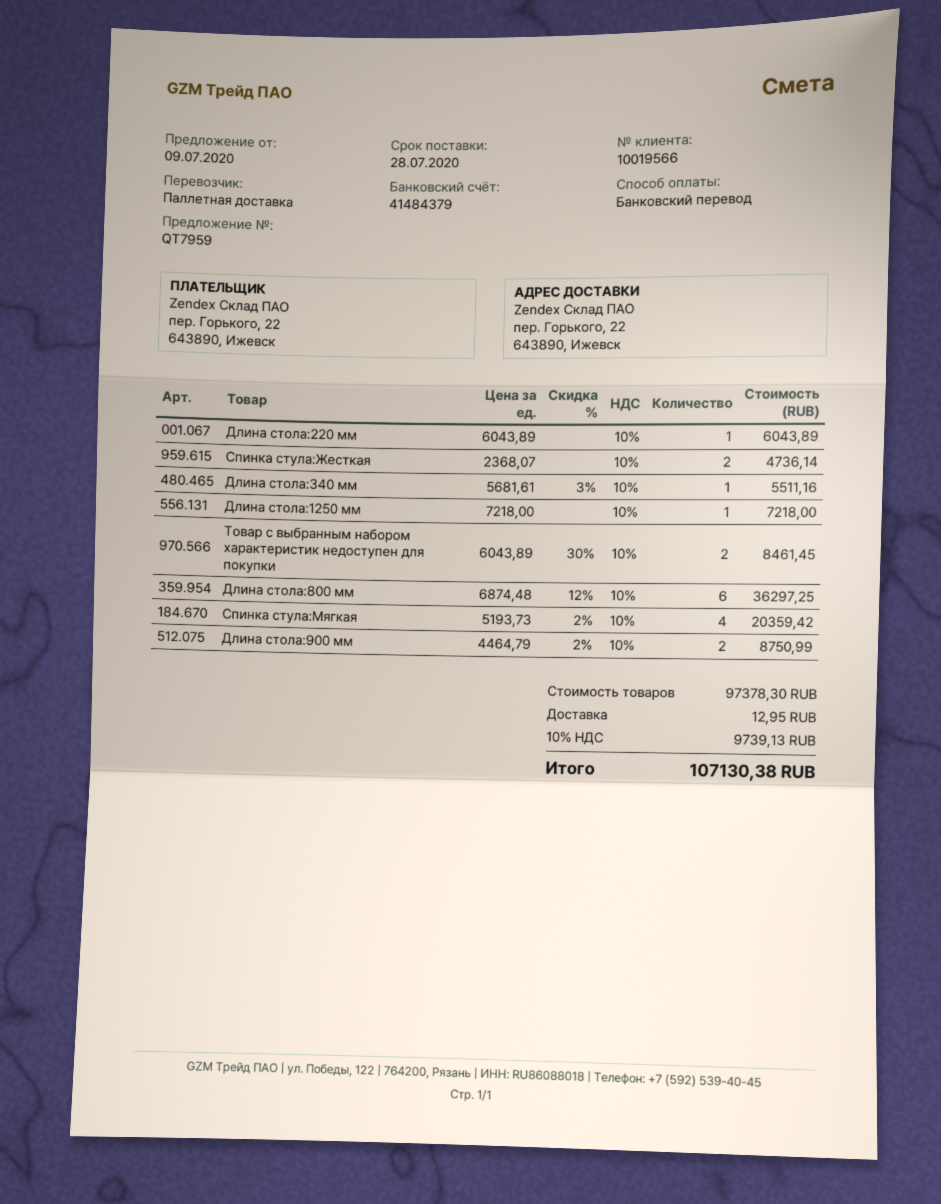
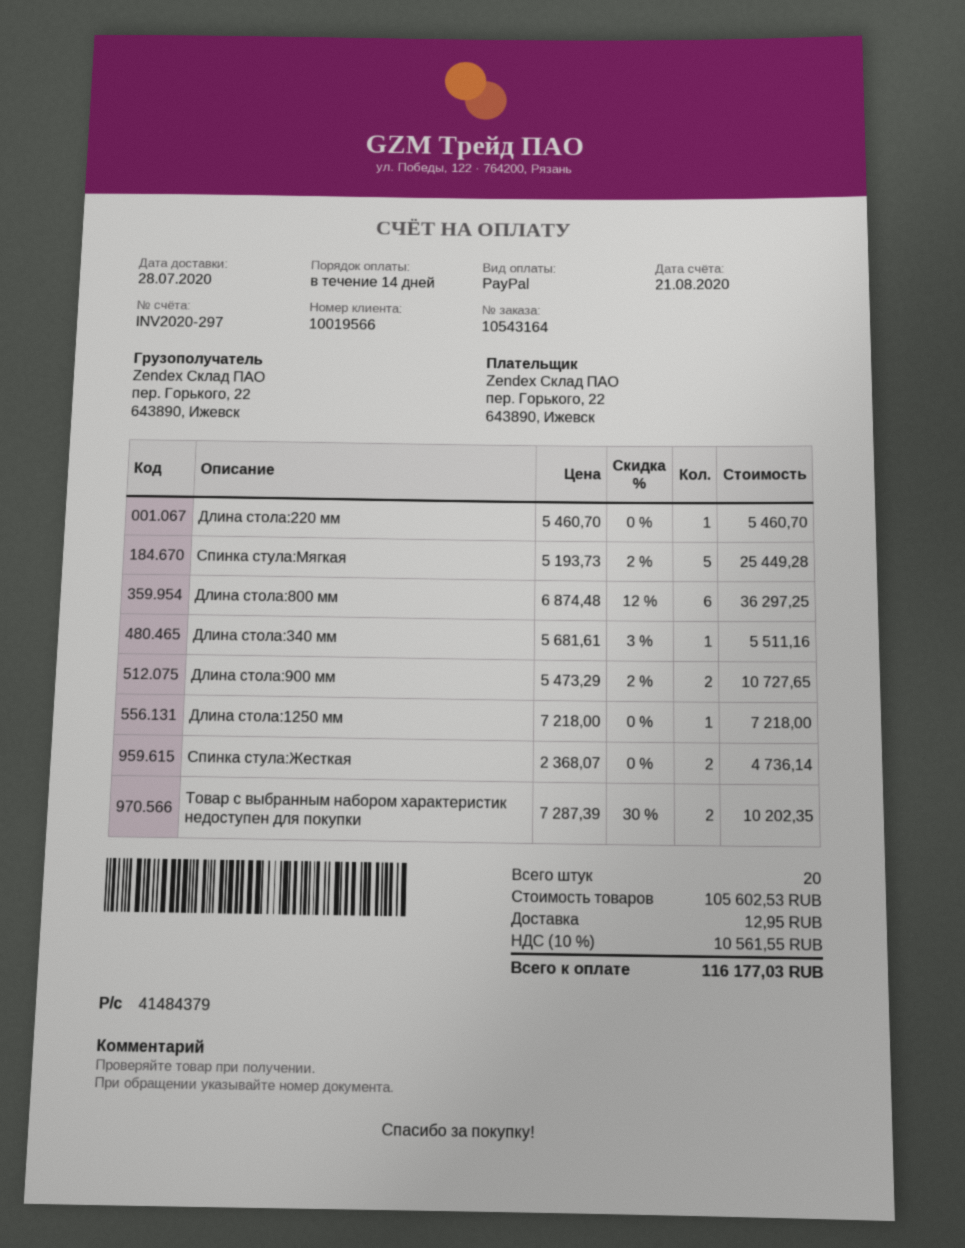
payment method: bank transfer -> PayPal
Длина стола:220 мм: 1 x 6043.89 = 6043.89 -> 1 x 5460.70 = 5460.70
Товар с выбранным набором характеристик недоступен для покупки: 2 x 6043.89 - 30% = 8461.45 -> 2 x 7287.39 - 30% = 10202.35
Спинка стула:Мягкая: 4 x 5193.73 - 2% = 20359.42 -> 5 x 5193.73 - 2% = 25449.28
Длина стола:900 мм: 2 x 4464.79 - 2% = 8750.99 -> 2 x 5473.29 - 2% = 10727.65
subtotal: 97378.30 -> 105602.53
tax: 10% = 9739.13 -> 10% = 10561.55
total: 107130.38 -> 116177.03

